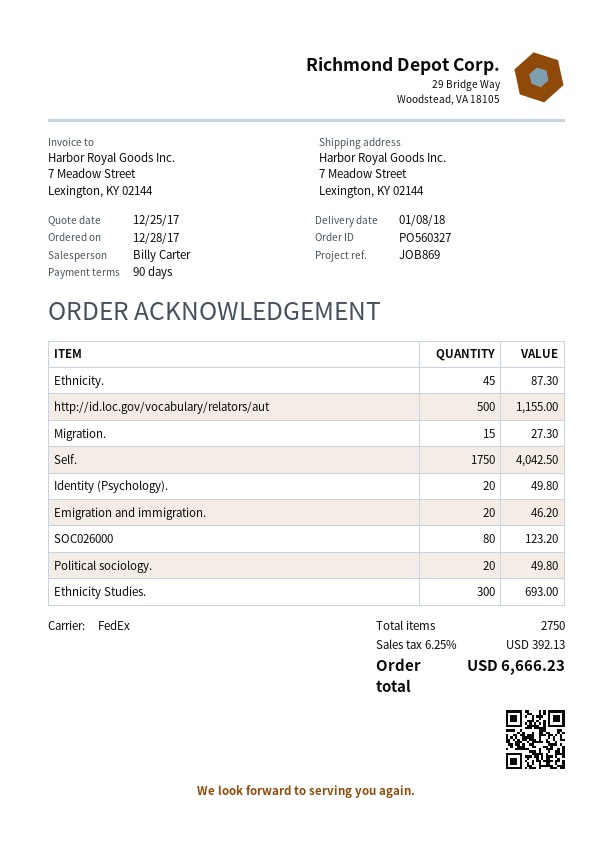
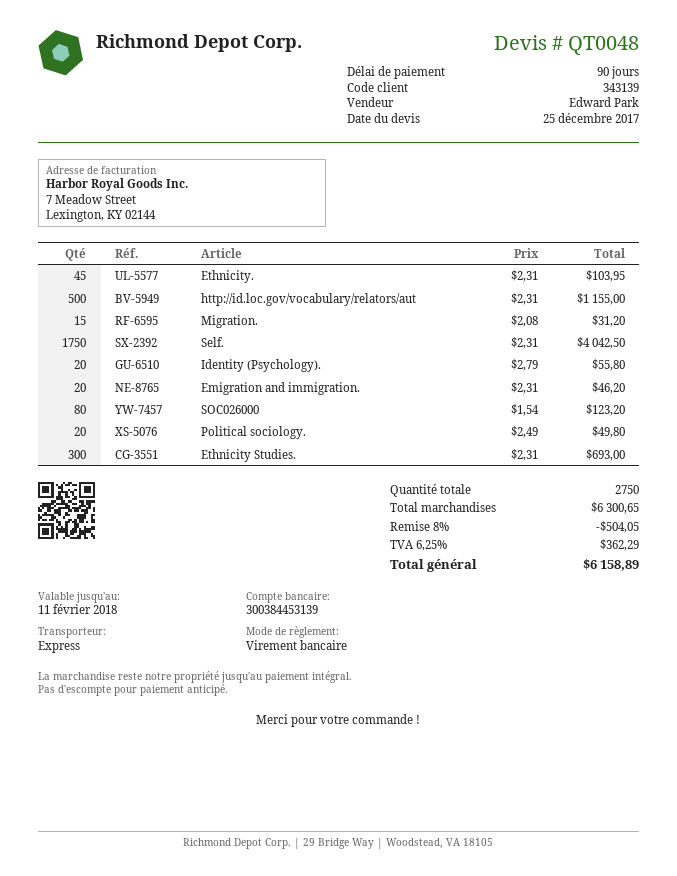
sales rep: Billy Carter -> Edward Park
shipping method: FedEx -> express
Ethnicity.: 45 for 87.30 -> 45 for 103.95
Migration.: 15 for 27.30 -> 15 for 31.20
Identity (Psychology).: 20 for 49.80 -> 20 for 55.80
discount: none -> 8% = 504.05
tax: 6.25% = 392.13 -> 6.25% = 362.29
total: 6666.23 -> 6158.89

